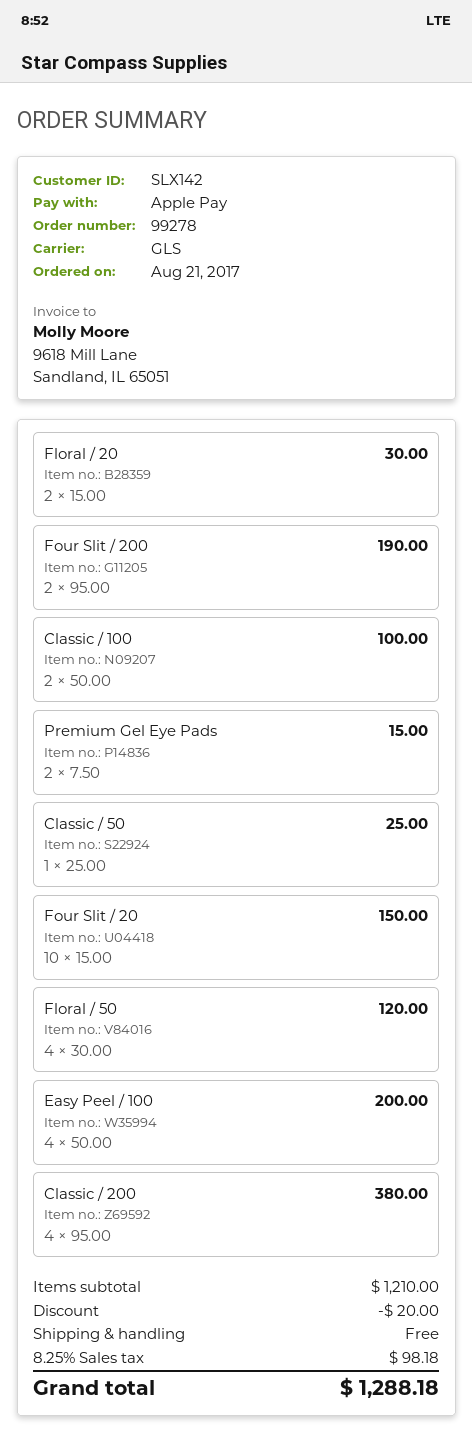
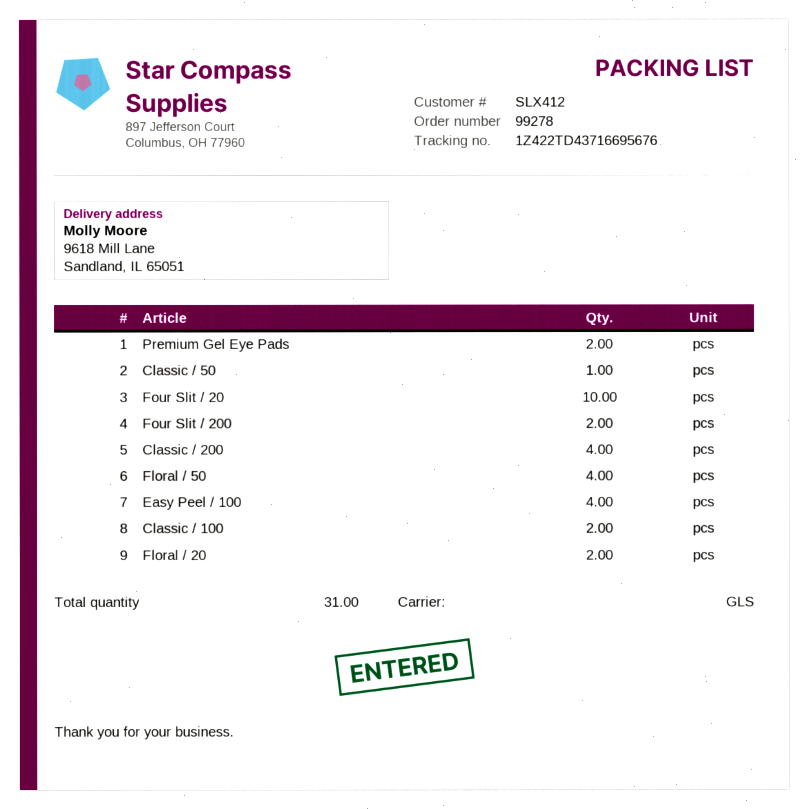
customer number: SLX142 -> SLX412

